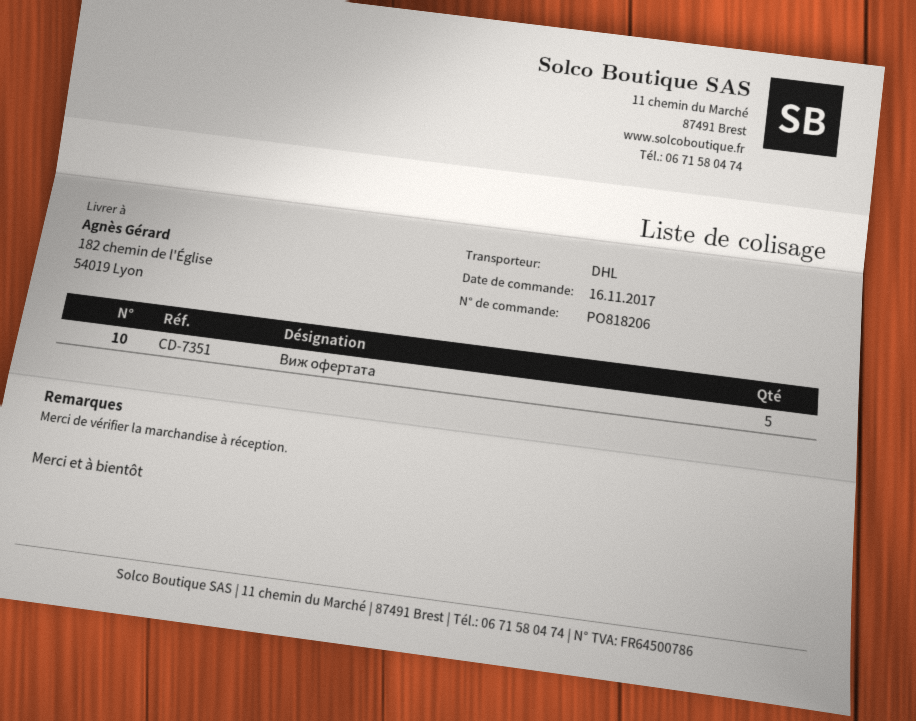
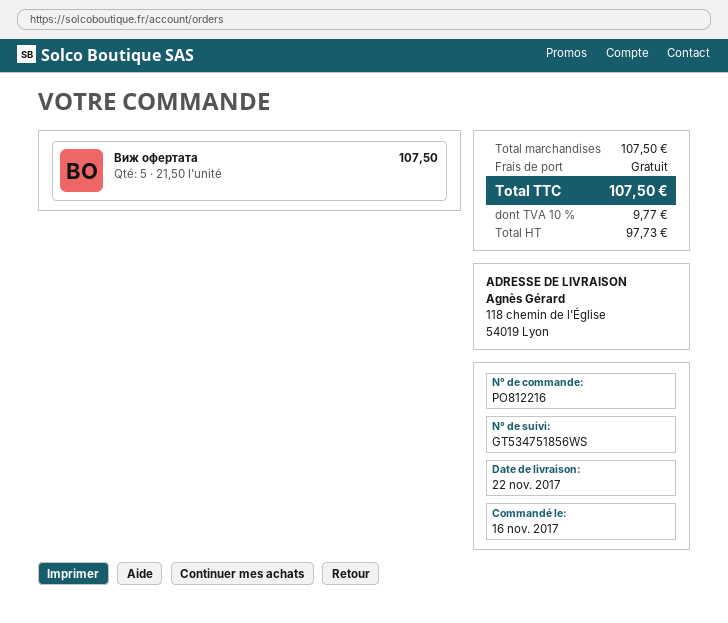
order number: PO818206 -> PO812216
ship to: 182 chemin de l'Église, 54019 Lyon -> 118 chemin de l'Église, 54019 Lyon

